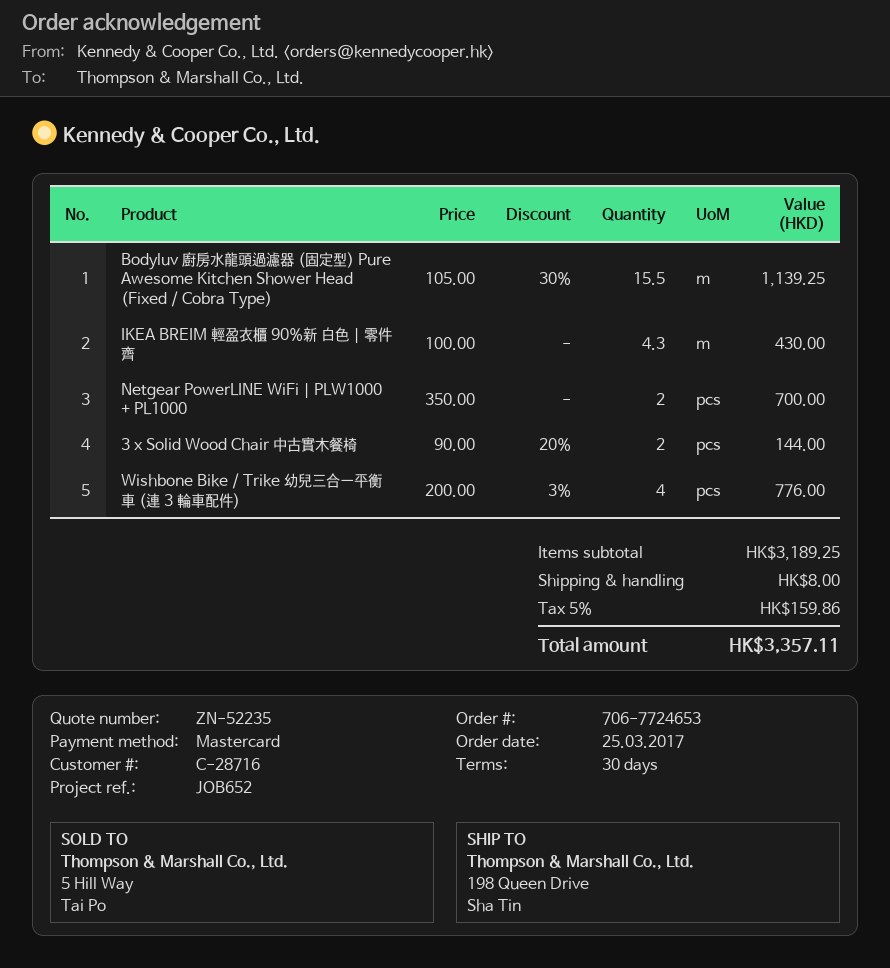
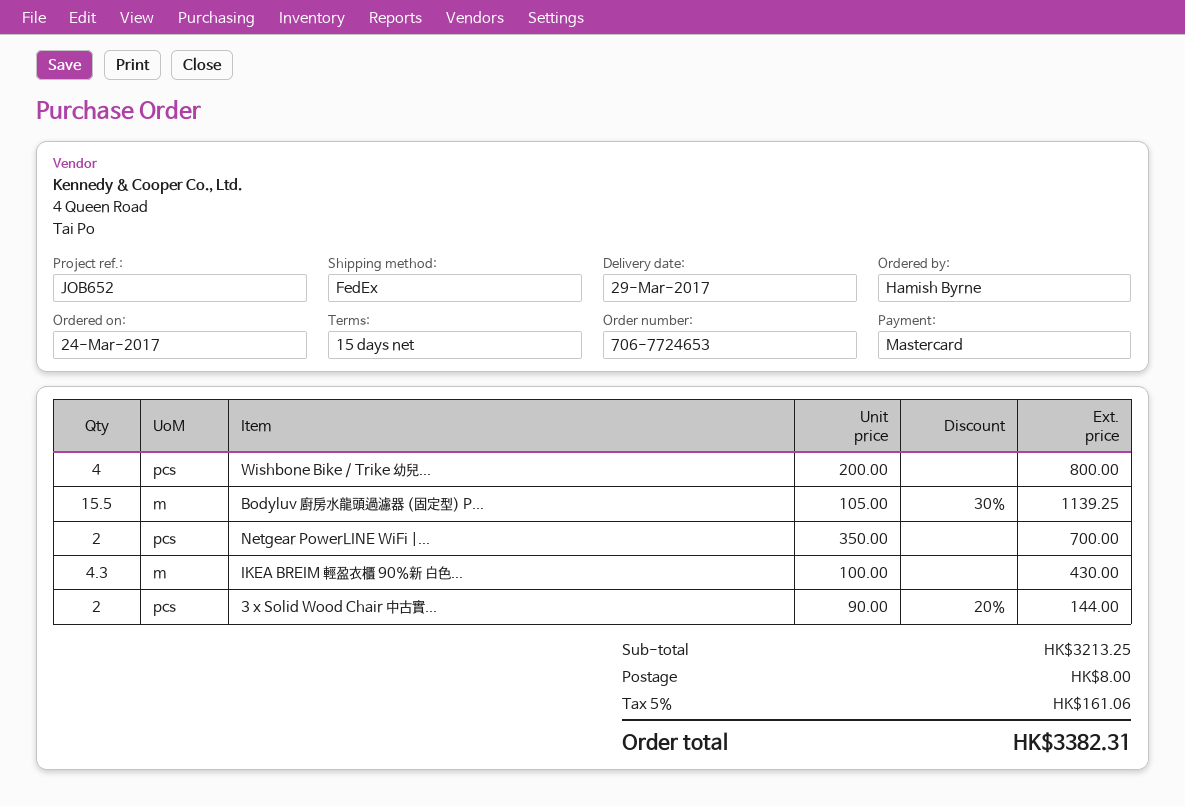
order date: 2017-03-25 -> 2017-03-24
payment terms: 30 days -> 15 days
Wishbone Bike / Trike 幼兒三合一平衡車 (連 3 輪車配件): 4 x 200.00 - 3% = 776.00 -> 4 x 200.00 = 800.00
subtotal: 3189.25 -> 3213.25
tax: 5% = 159.86 -> 5% = 161.06
total: 3357.11 -> 3382.31

